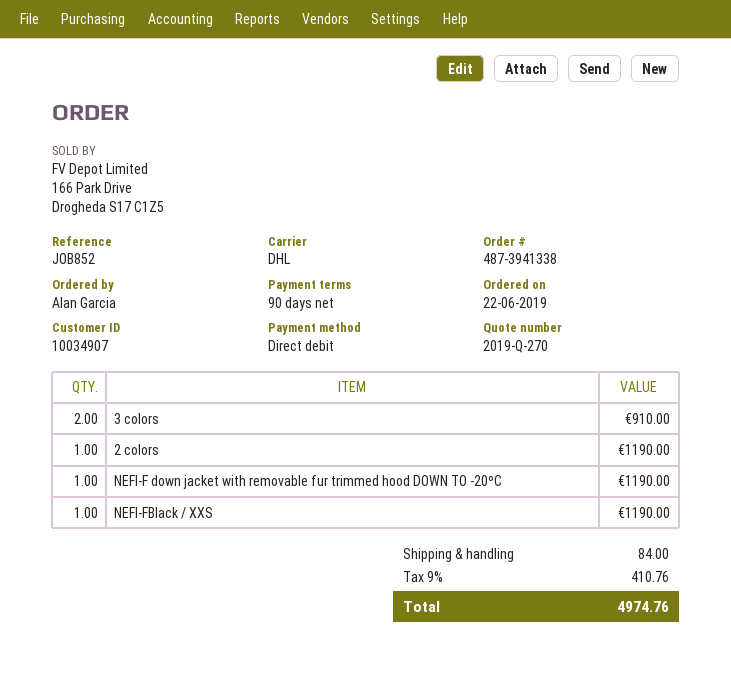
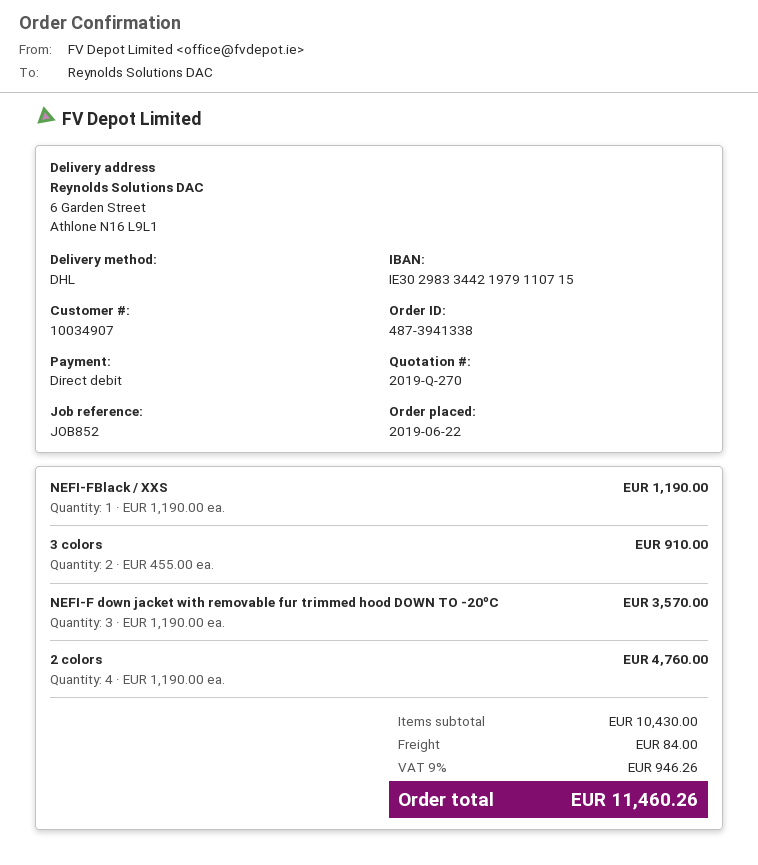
2 colors: 1 for 1190.00 -> 4 for 4760.00
NEFI-F down jacket with removable fur trimmed hood DOWN TO -20ºC: 1 for 1190.00 -> 3 for 3570.00
tax: 9% = 410.76 -> 9% = 946.26
total: 4974.76 -> 11460.26

